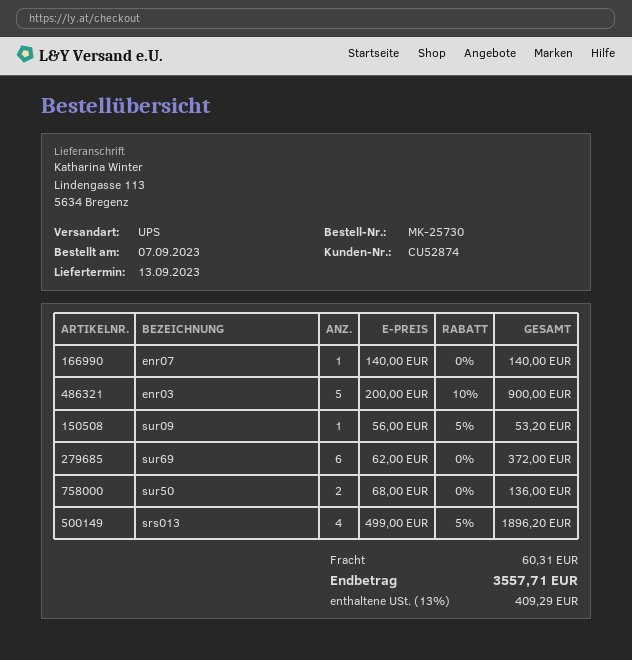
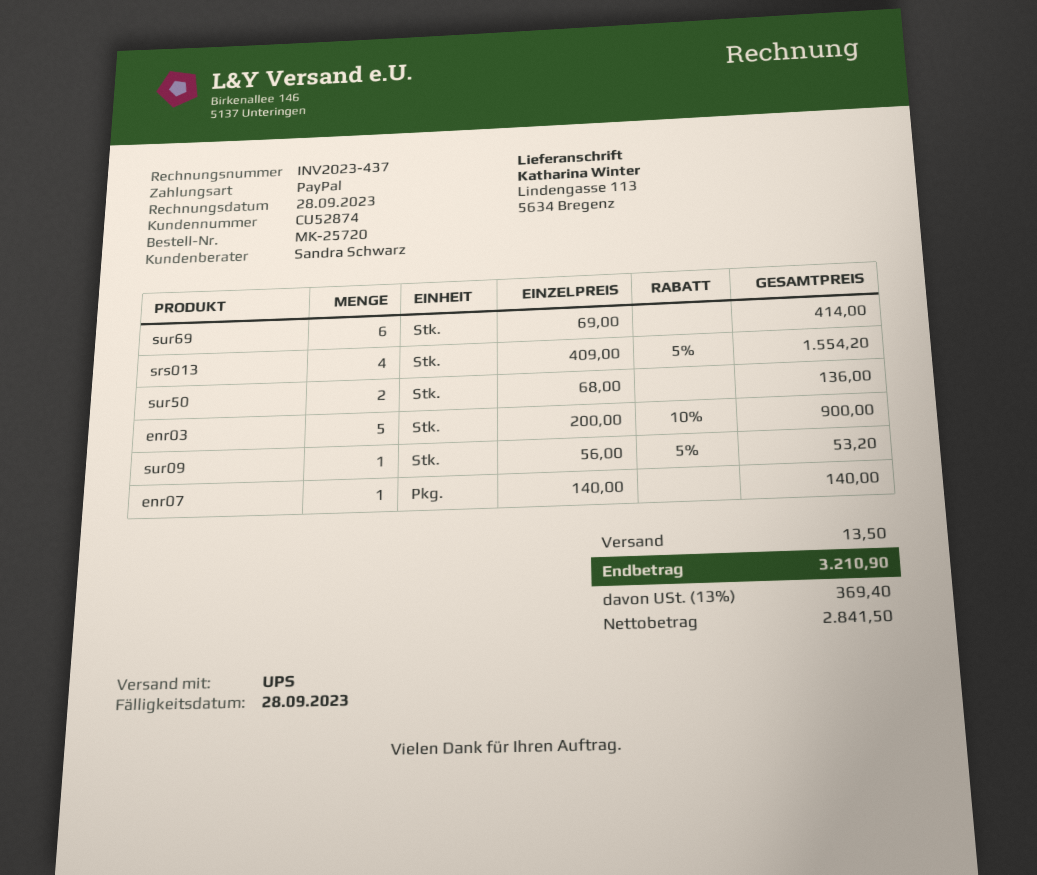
order number: MK-25730 -> MK-25720
sur69: 6 x 62.00 = 372.00 -> 6 x 69.00 = 414.00
srs013: 4 x 499.00 - 5% = 1896.20 -> 4 x 409.00 - 5% = 1554.20
shipping: 60.31 -> 13.50
tax: 13% = 409.29 -> 13% = 369.40
total: 3557.71 -> 3210.90

